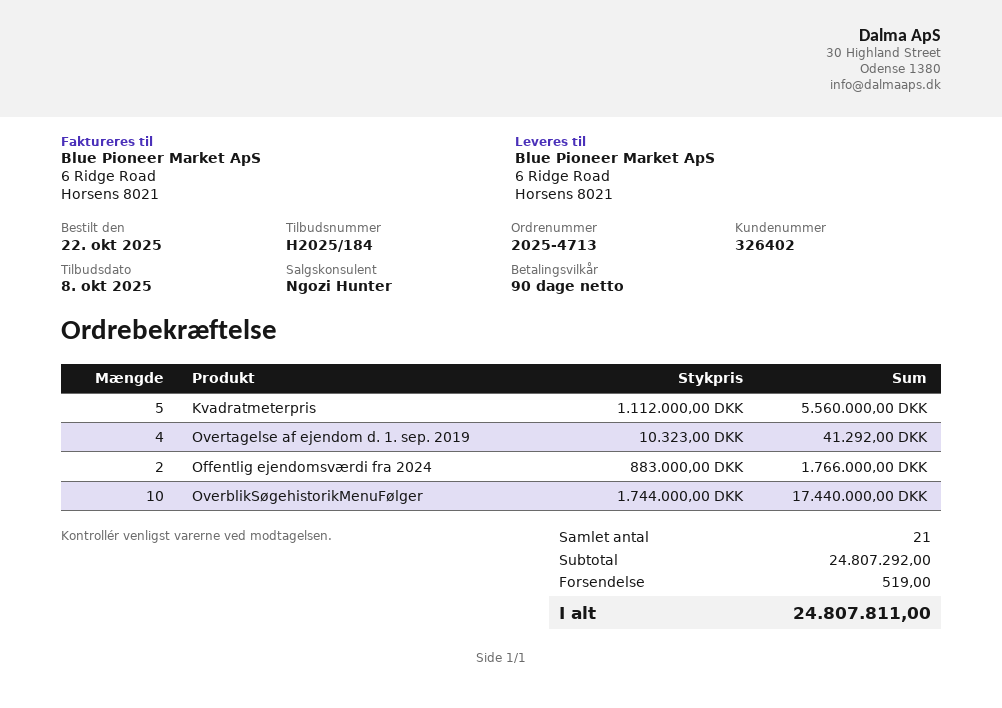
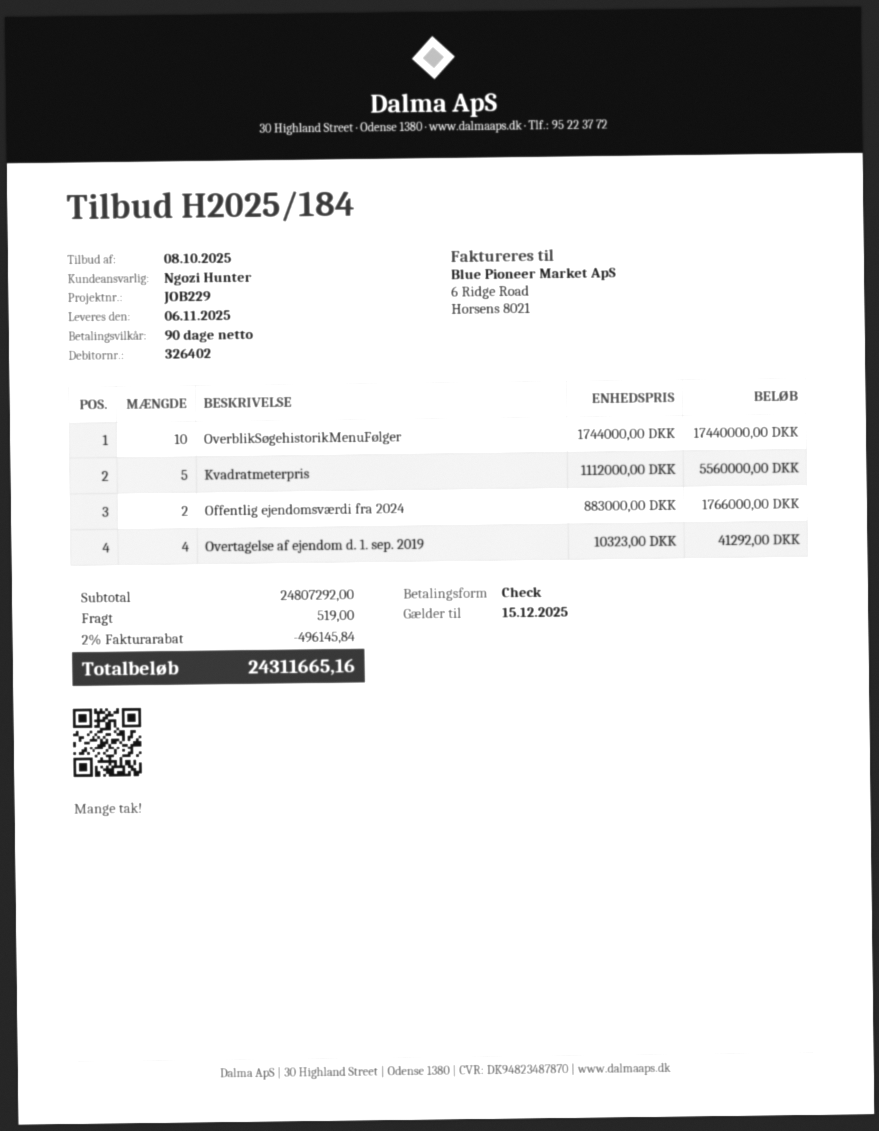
discount: none -> 2% = 496145.84
total: 24807811.00 -> 24311665.16

